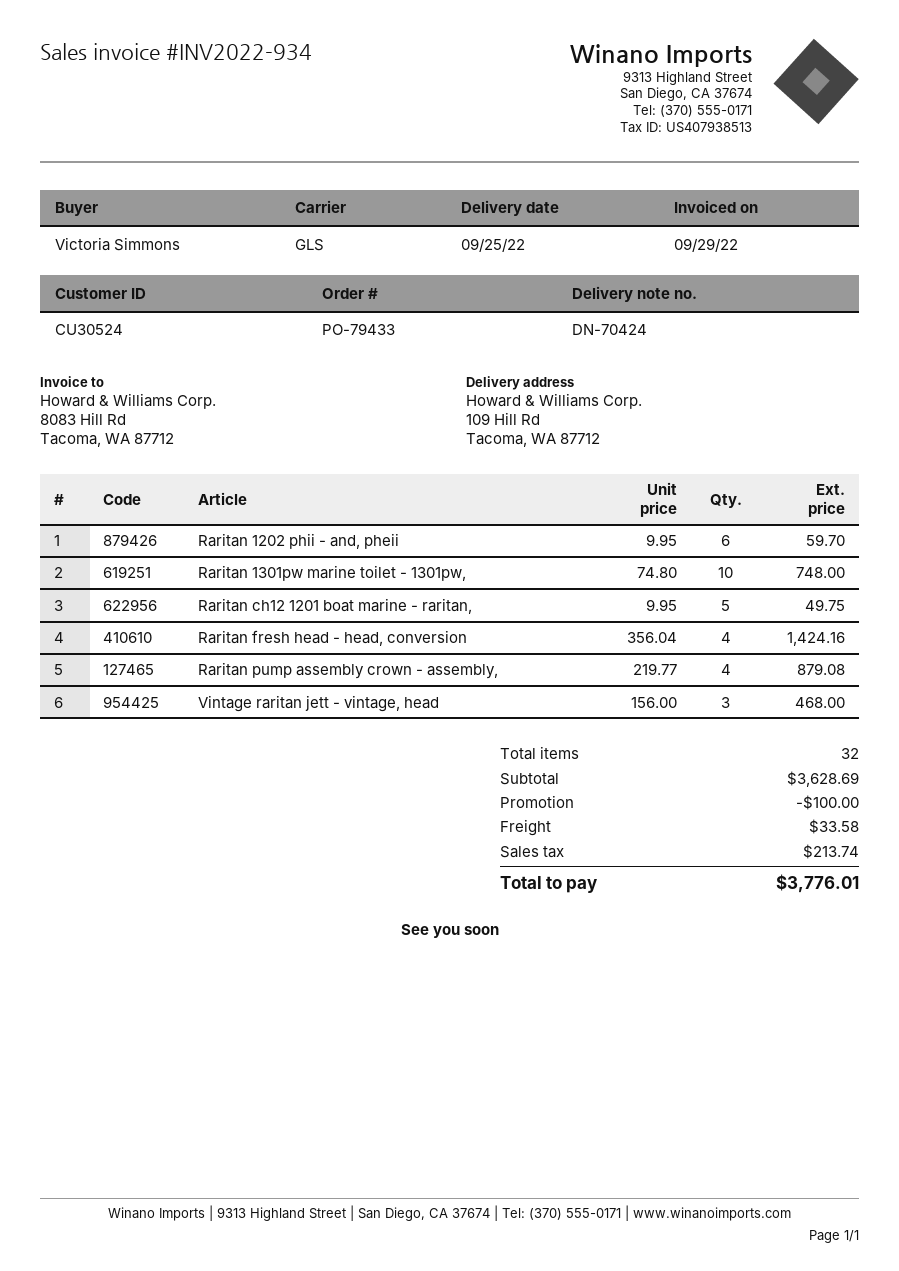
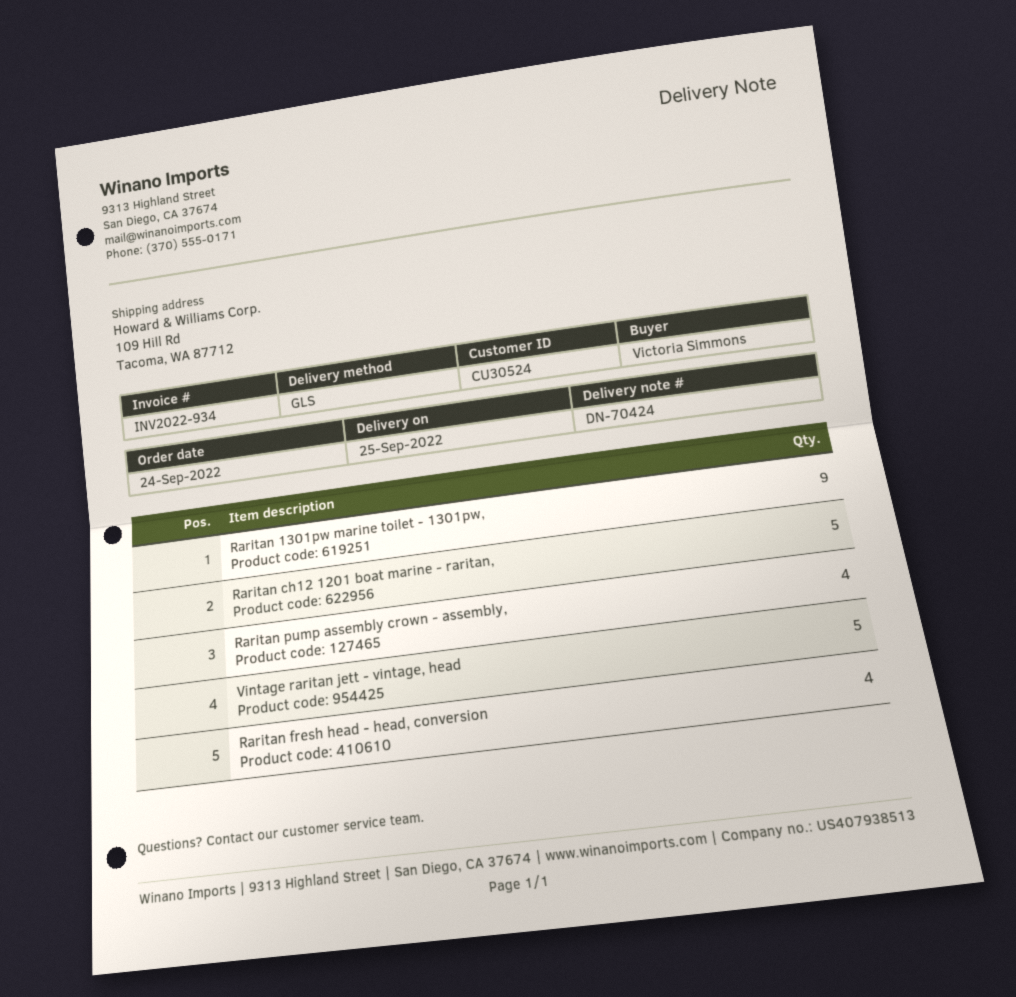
Raritan 1202 phii - and, pheii: 6 -> none
Raritan 1301pw marine toilet - 1301pw,: 10 -> 9
Vintage raritan jett - vintage, head: 3 -> 5

